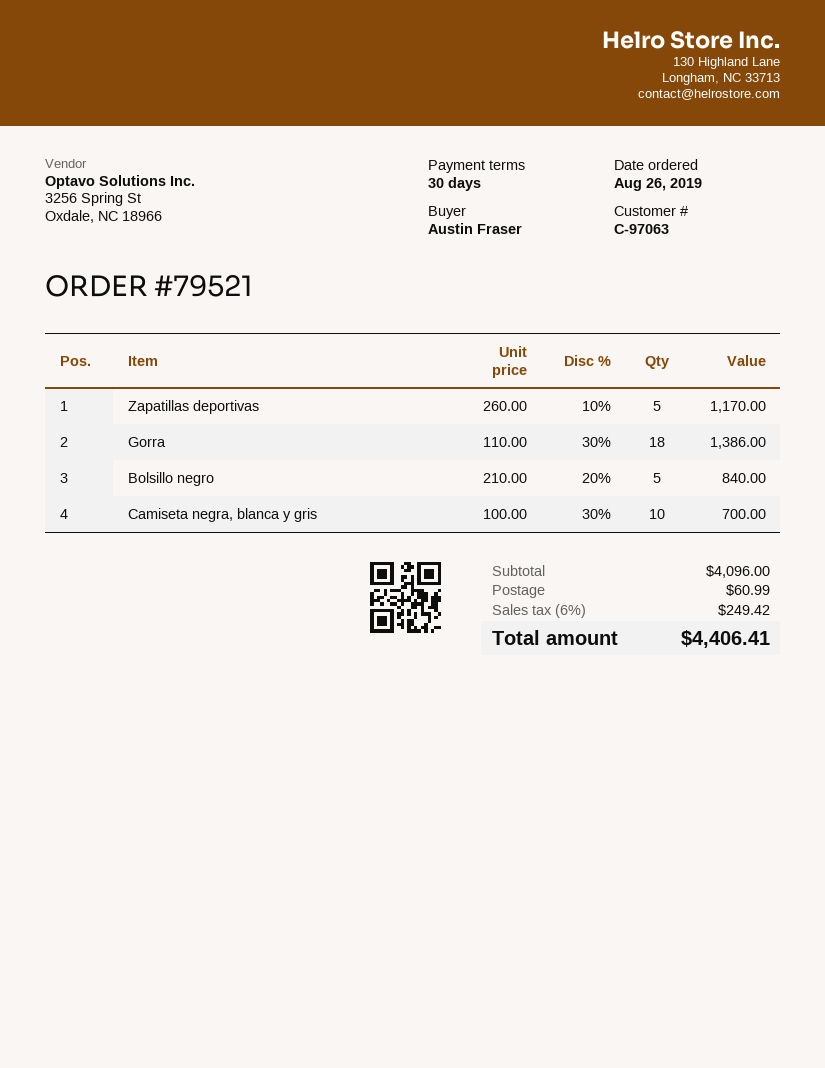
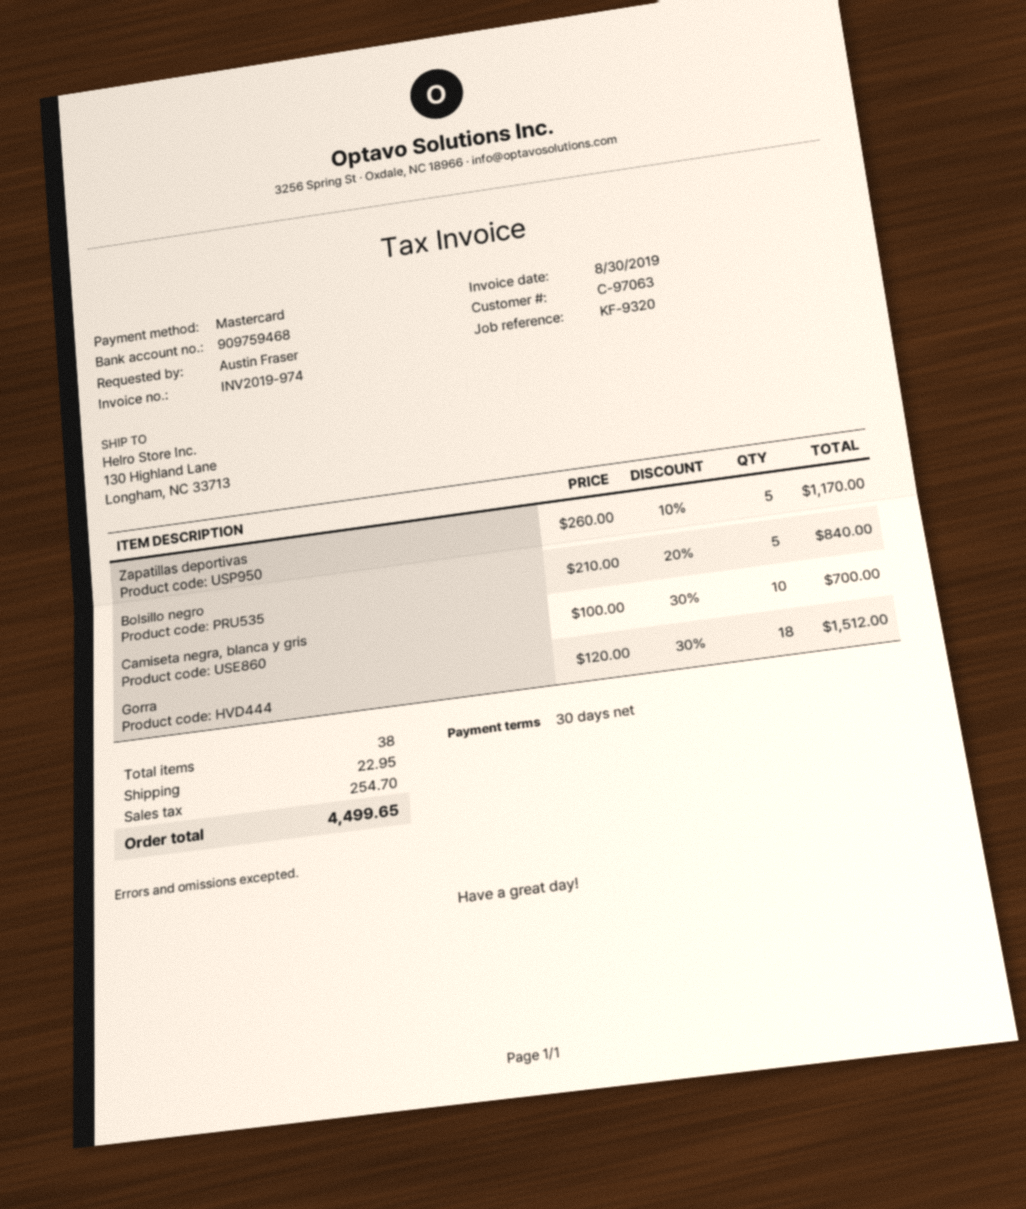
Gorra: 18 x 110.00 - 30% = 1386.00 -> 18 x 120.00 - 30% = 1512.00
shipping: 60.99 -> 22.95
tax: 249.42 -> 254.70
total: 4406.41 -> 4499.65

